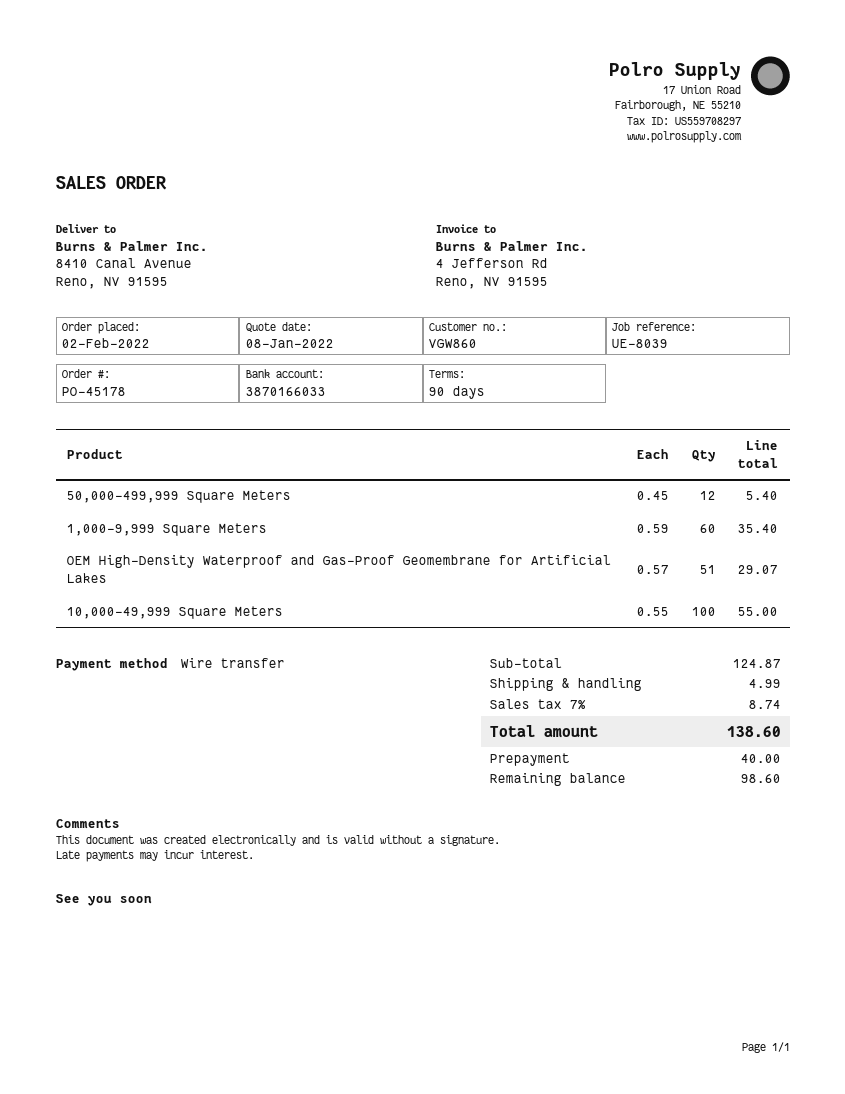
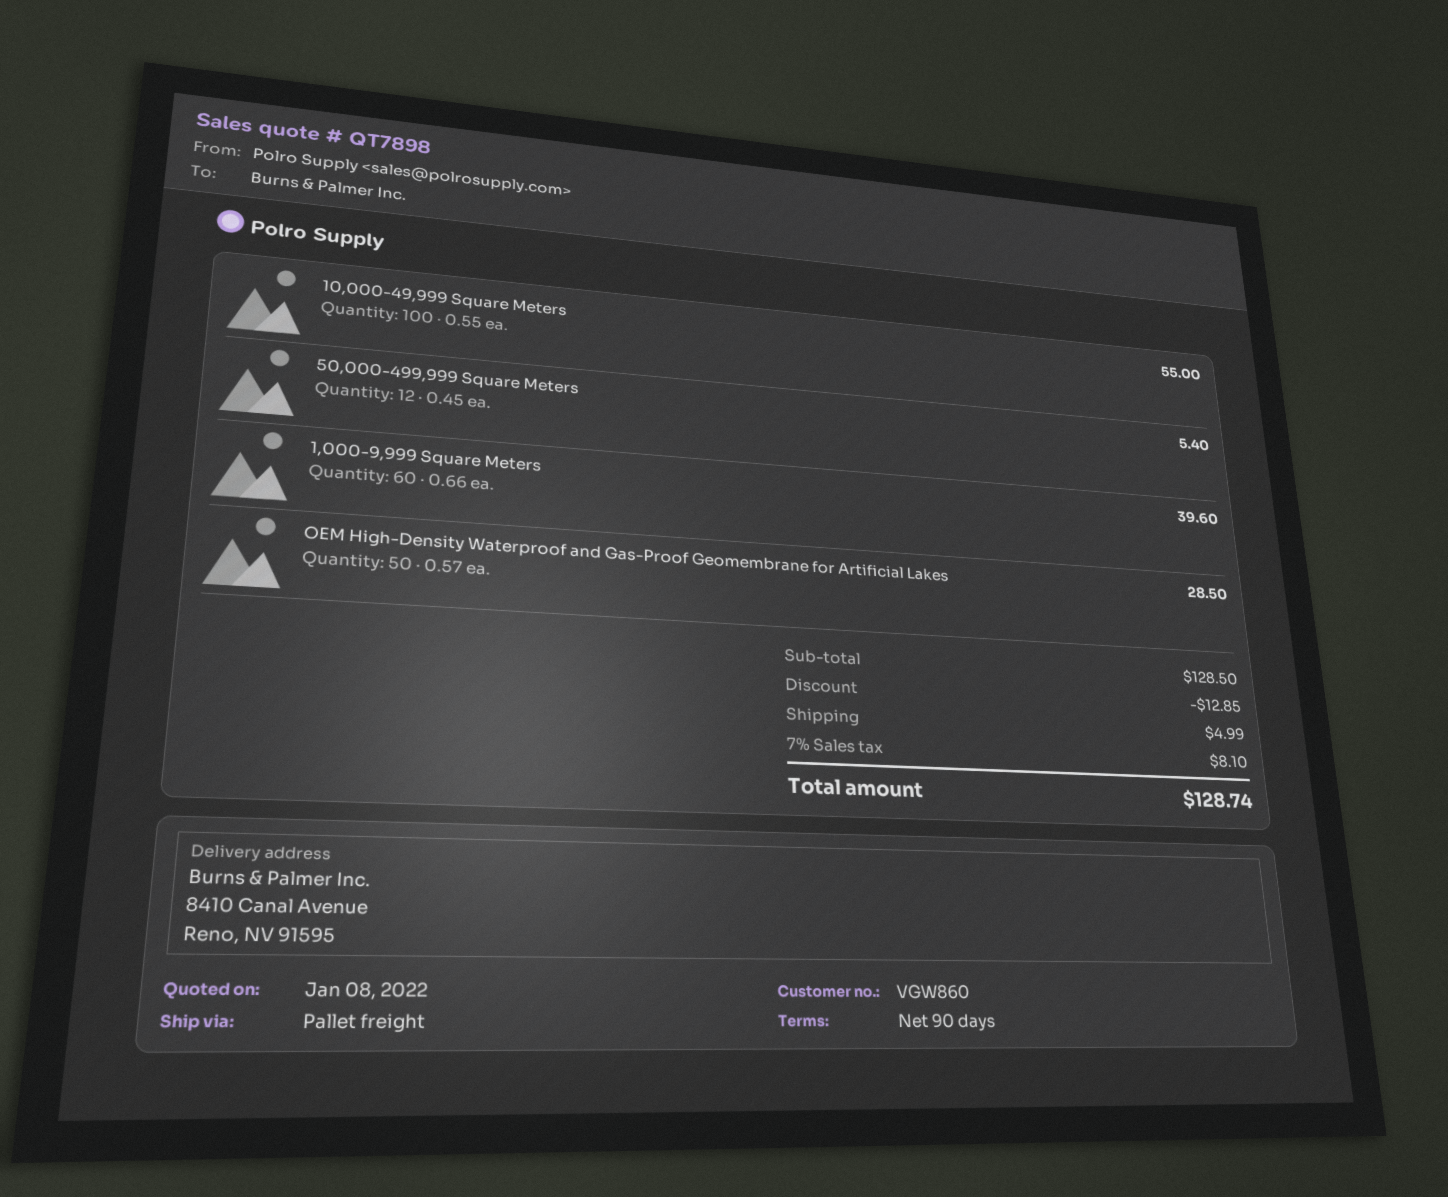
1,000-9,999 Square Meters: 60 x 0.59 = 35.40 -> 60 x 0.66 = 39.60
OEM High-Density Waterproof and Gas-Proof Geomembrane for Artificial Lakes: 51 x 0.57 = 29.07 -> 50 x 0.57 = 28.50
subtotal: 124.87 -> 128.50
discount: none -> 12.85
tax: 7% = 8.74 -> 7% = 8.10
total: 138.60 -> 128.74

